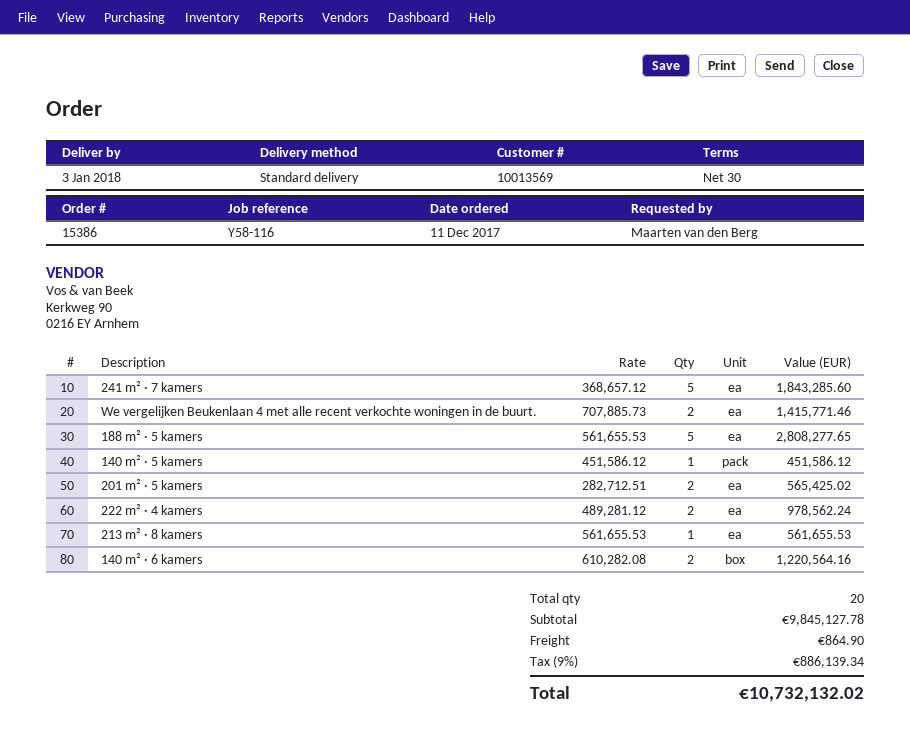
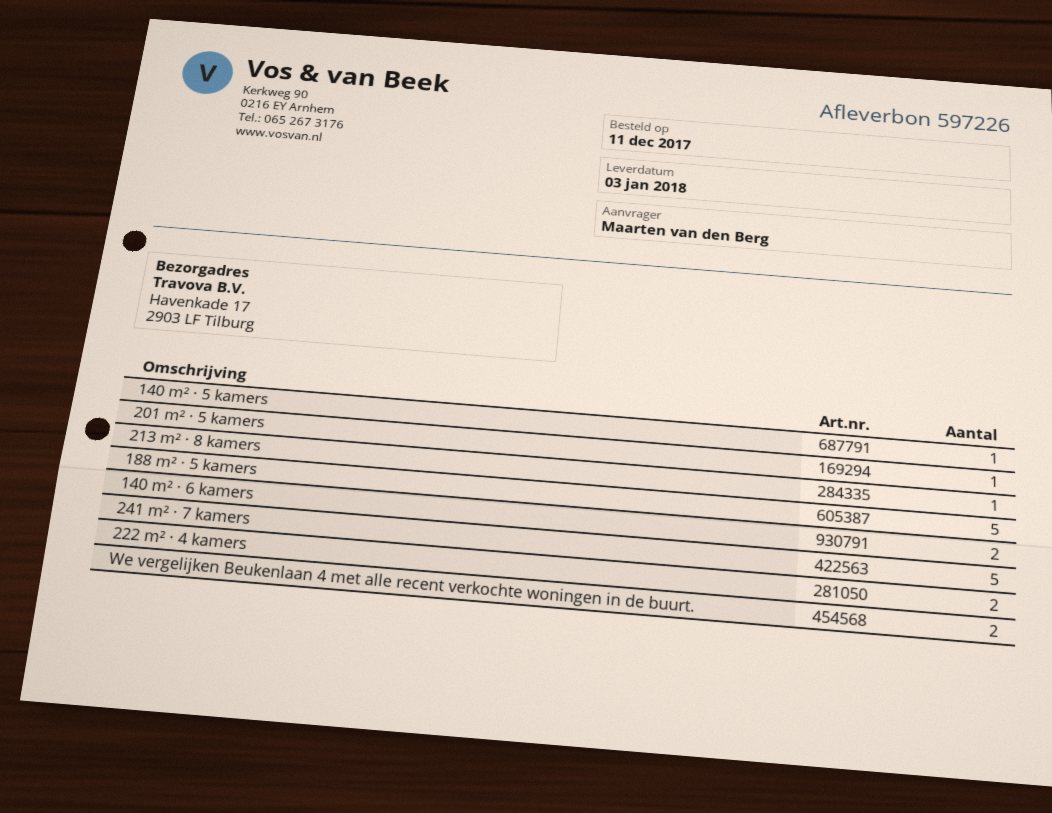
201 m² · 5 kamers: 2 -> 1

